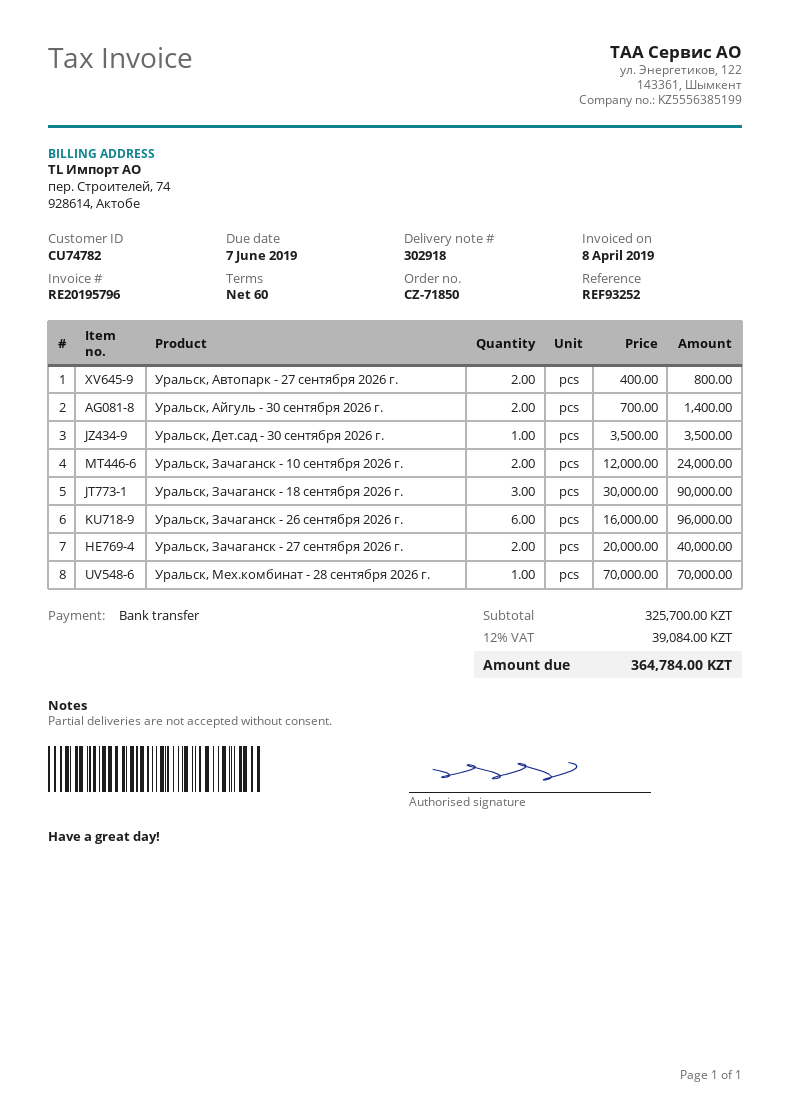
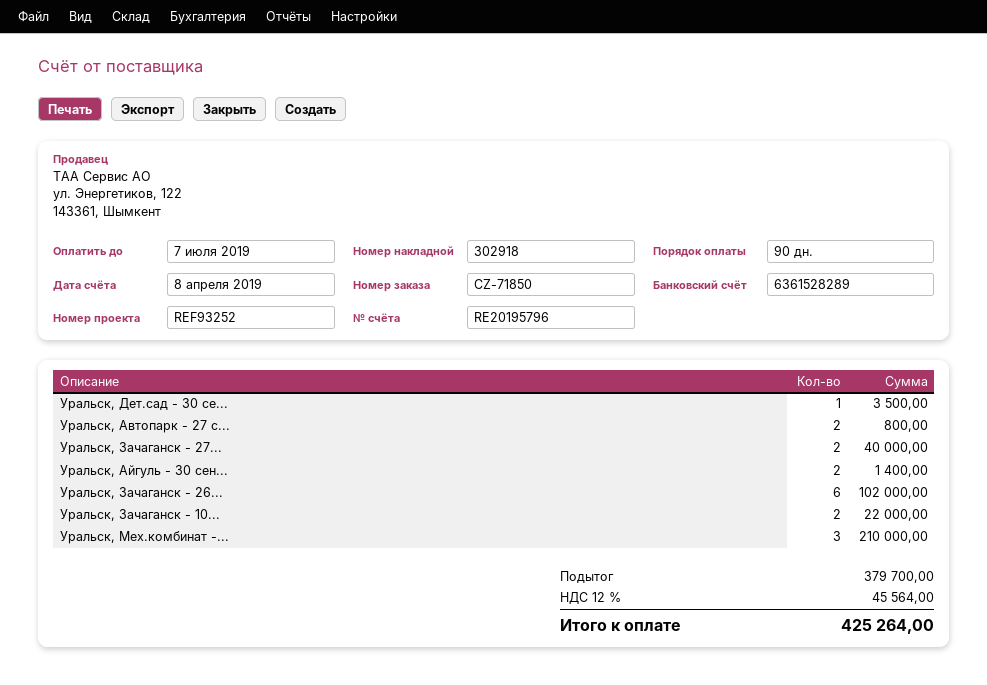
payment terms: 60 days -> 90 days
due date: 2019-06-07 -> 2019-07-07
Уральск, Зачаганск - 10 сентября 2026 г.: 2 for 24000.00 -> 2 for 22000.00
Уральск, Зачаганск - 18 сентября 2026 г.: 3 for 90000.00 -> none
Уральск, Зачаганск - 26 сентября 2026 г.: 6 for 96000.00 -> 6 for 102000.00
Уральск, Мех.комбинат - 28 сентября 2026 г.: 1 for 70000.00 -> 3 for 210000.00
subtotal: 325700.00 -> 379700.00
tax: 12% = 39084.00 -> 12% = 45564.00
total: 364784.00 -> 425264.00

